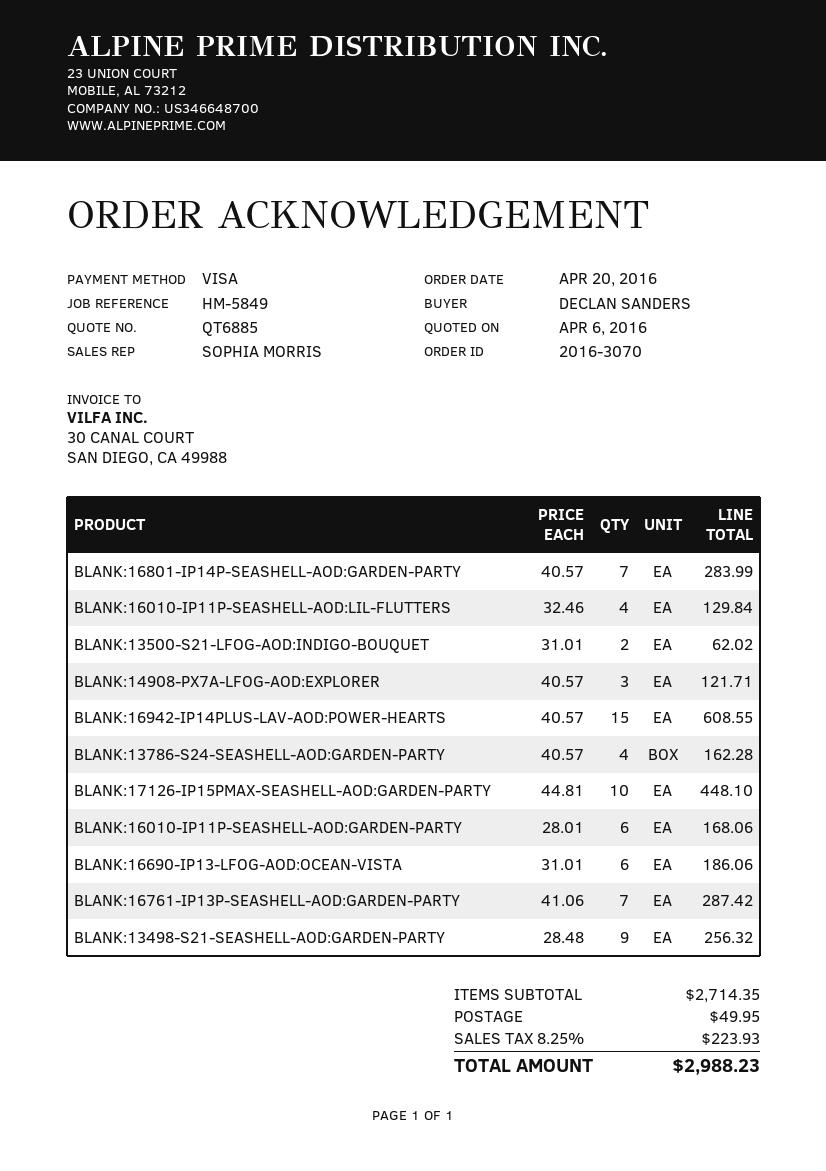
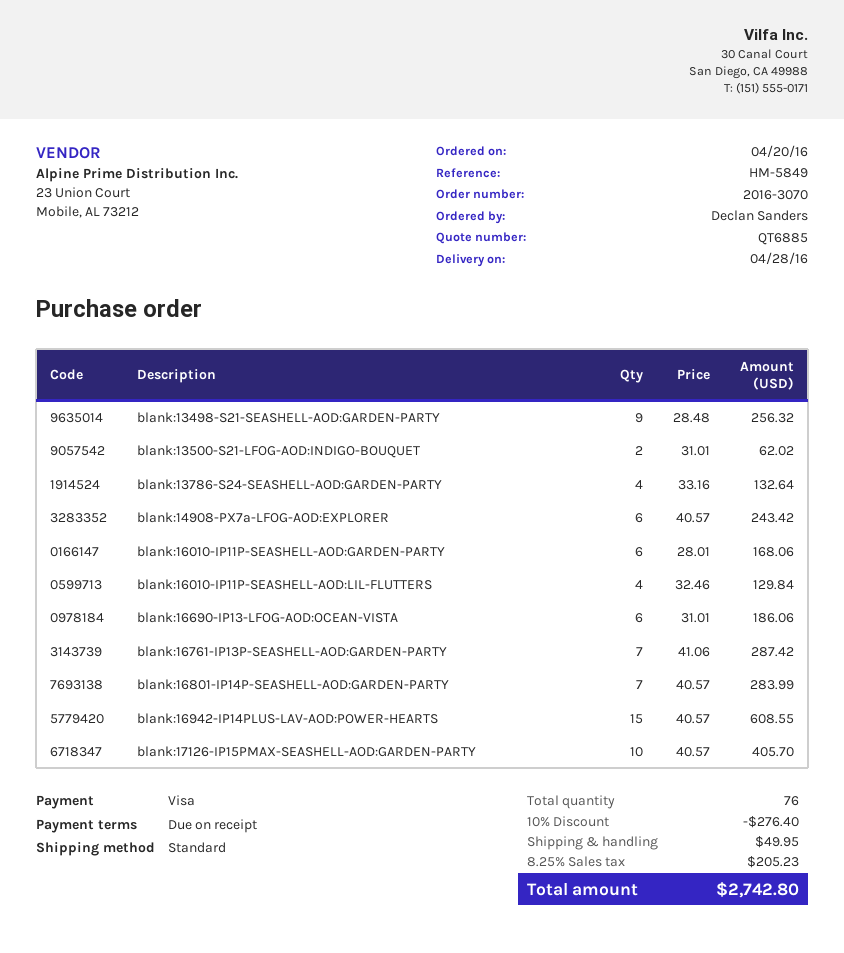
BLANK:14908-PX7A-LFOG-AOD:EXPLORER: 3 x 40.57 = 121.71 -> 6 x 40.57 = 243.42
BLANK:13786-S24-SEASHELL-AOD:GARDEN-PARTY: 4 x 40.57 = 162.28 -> 4 x 33.16 = 132.64
BLANK:17126-IP15PMAX-SEASHELL-AOD:GARDEN-PARTY: 10 x 44.81 = 448.10 -> 10 x 40.57 = 405.70
discount: none -> 10% = 276.40
tax: 8.25% = 223.93 -> 8.25% = 205.23
total: 2988.23 -> 2742.80

